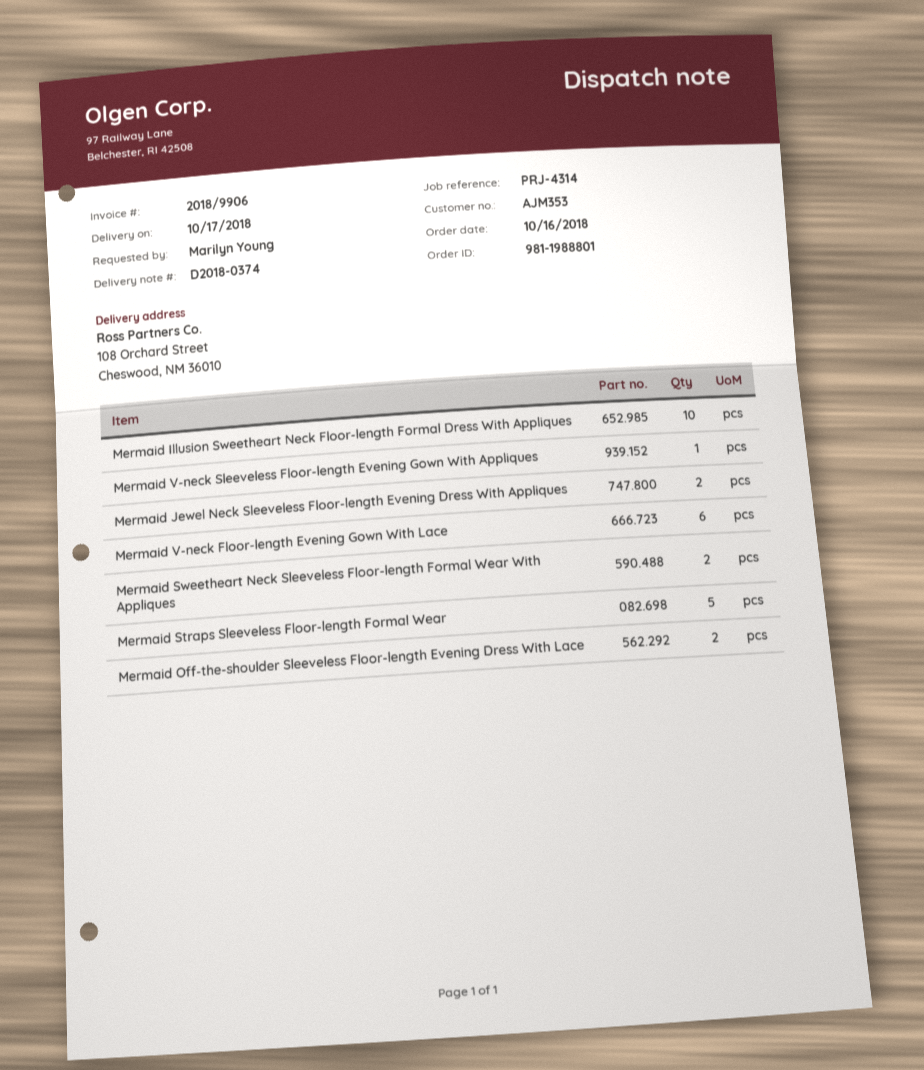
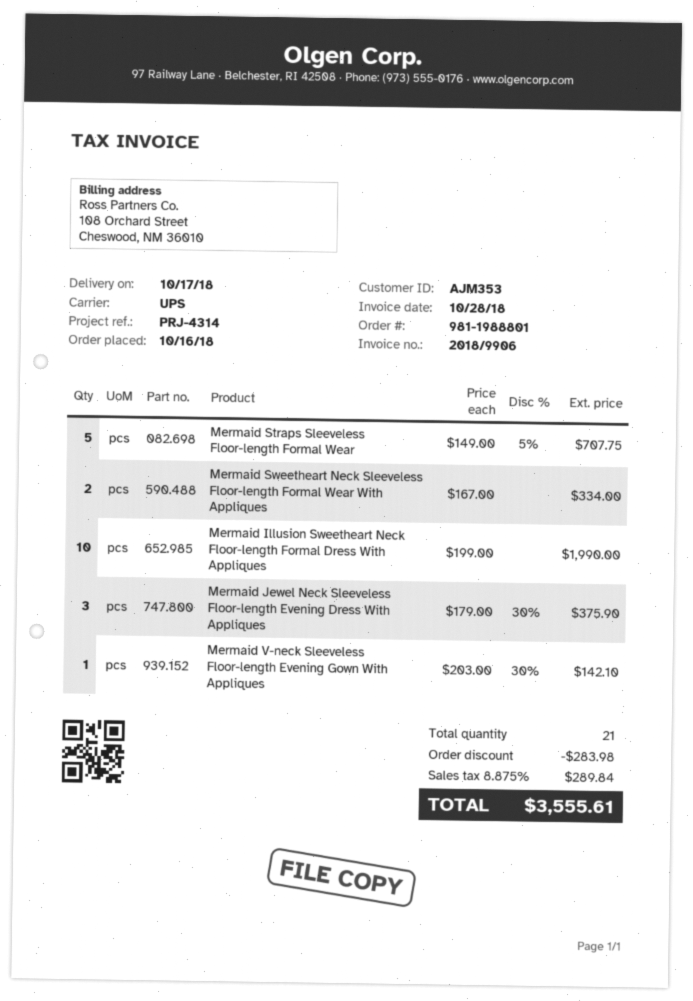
Mermaid Jewel Neck Sleeveless Floor-length Evening Dress With Appliques: 2 -> 3
Mermaid V-neck Floor-length Evening Gown With Lace: 6 -> none
Mermaid Off-the-shoulder Sleeveless Floor-length Evening Dress With Lace: 2 -> none

